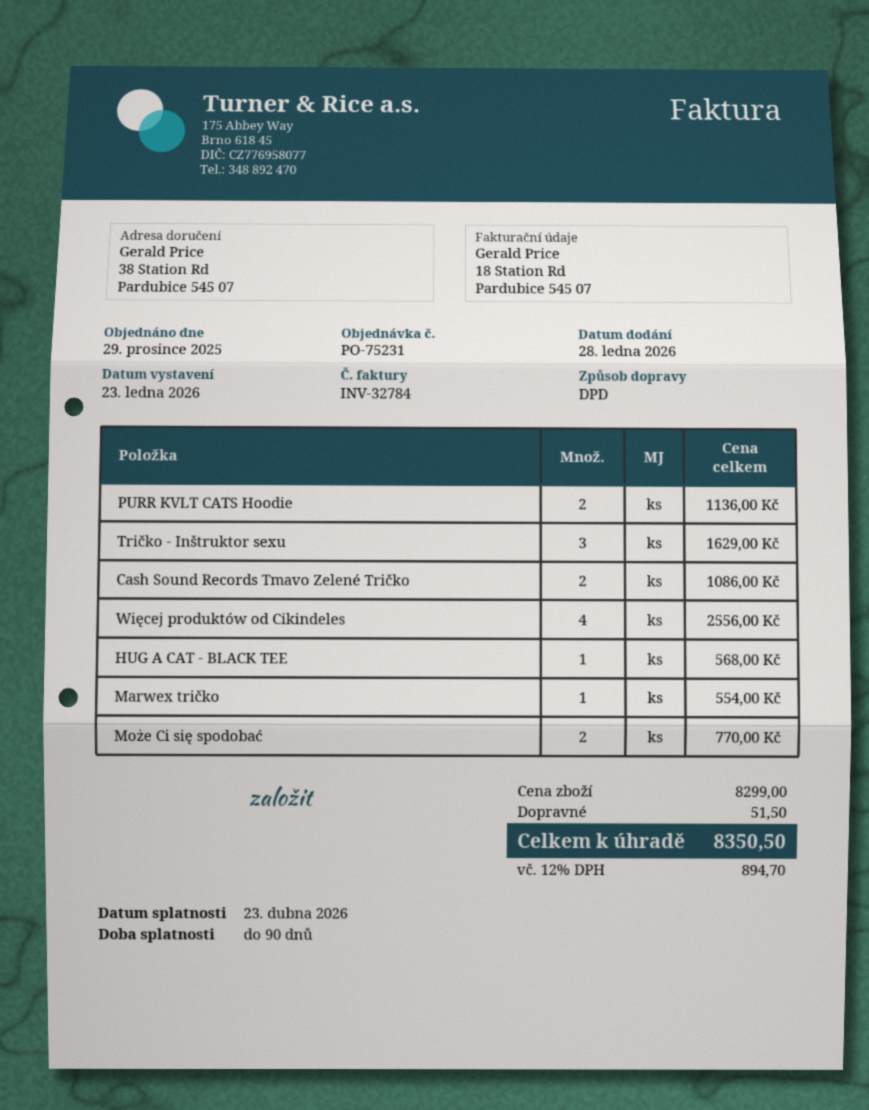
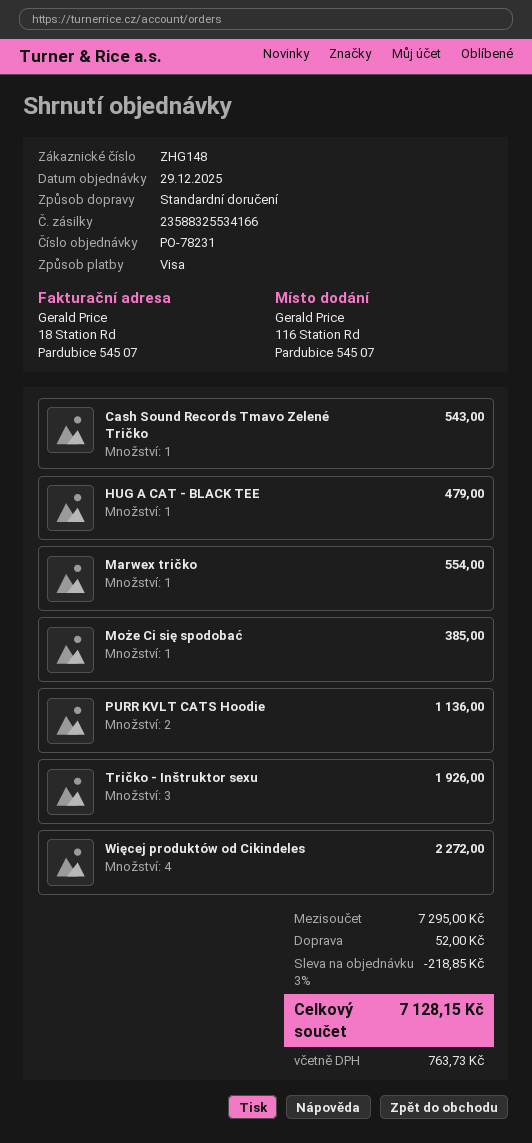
order number: PO-75231 -> PO-78231
shipping method: DPD -> standard
ship to: 38 Station Rd, Pardubice 545 07 -> 116 Station Rd, Pardubice 545 07
Tričko - Inštruktor sexu: 3 for 1629.00 -> 3 for 1926.00
Cash Sound Records Tmavo Zelené Tričko: 2 for 1086.00 -> 1 for 543.00
Więcej produktów od Cikindeles: 4 for 2556.00 -> 4 for 2272.00
HUG A CAT - BLACK TEE: 1 for 568.00 -> 1 for 479.00
Może Ci się spodobać: 2 for 770.00 -> 1 for 385.00
subtotal: 8299.00 -> 7295.00
discount: none -> 3% = 218.85
shipping: 51.50 -> 52.00
tax: 894.70 -> 763.73
total: 8350.50 -> 7128.15

